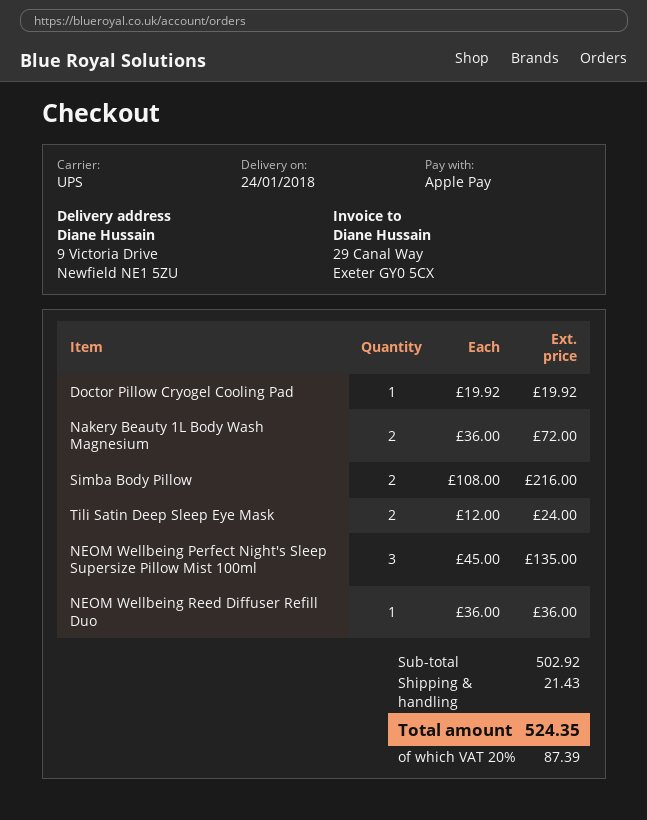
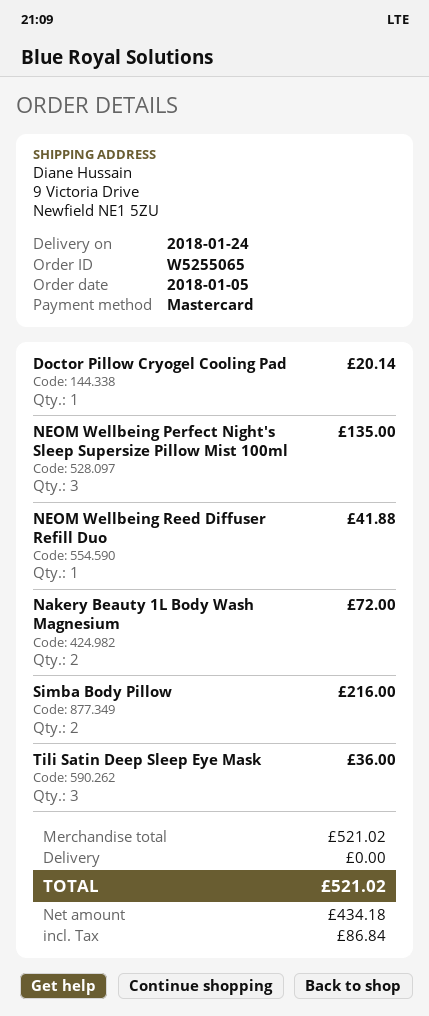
payment method: Apple Pay -> Mastercard
Doctor Pillow Cryogel Cooling Pad: 1 for 19.92 -> 1 for 20.14
Tili Satin Deep Sleep Eye Mask: 2 for 24.00 -> 3 for 36.00
NEOM Wellbeing Reed Diffuser Refill Duo: 1 for 36.00 -> 1 for 41.88
subtotal: 502.92 -> 521.02
shipping: 21.43 -> 0.00
tax: 87.39 -> 86.84
total: 524.35 -> 521.02

